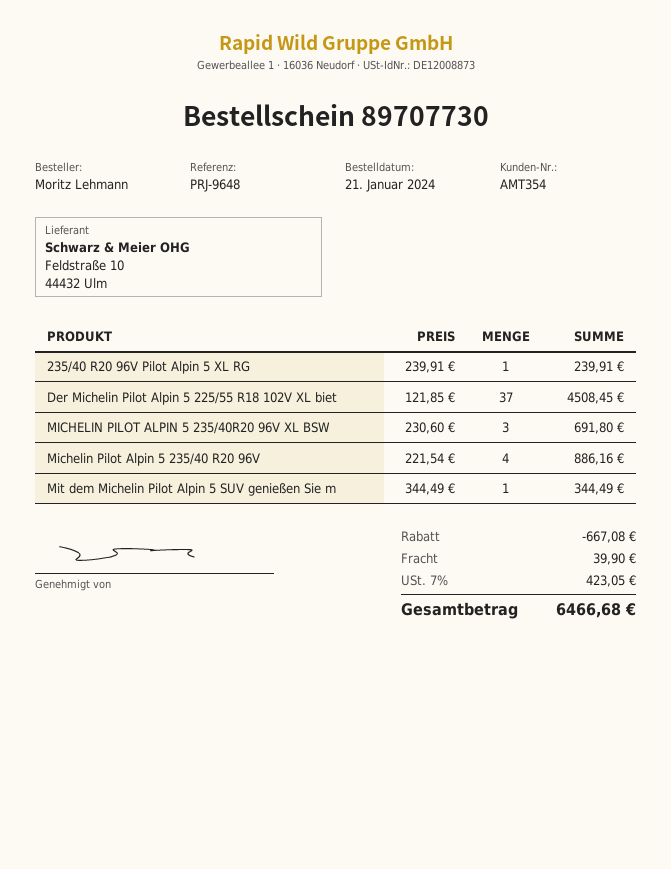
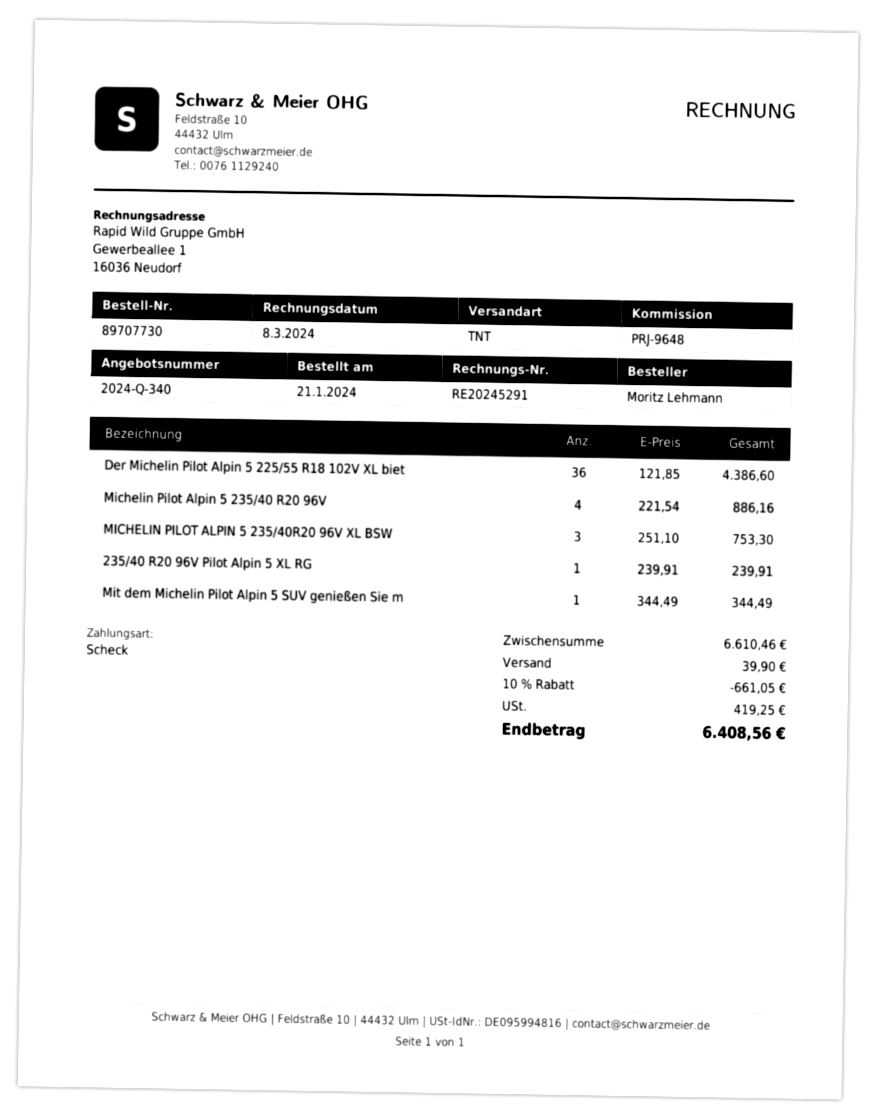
Der Michelin Pilot Alpin 5 225/55 R18 102V XL biet: 37 x 121.85 = 4508.45 -> 36 x 121.85 = 4386.60
MICHELIN PILOT ALPIN 5 235/40R20 96V XL BSW: 3 x 230.60 = 691.80 -> 3 x 251.10 = 753.30
discount: 667.08 -> 661.05
tax: 423.05 -> 419.25
total: 6466.68 -> 6408.56

